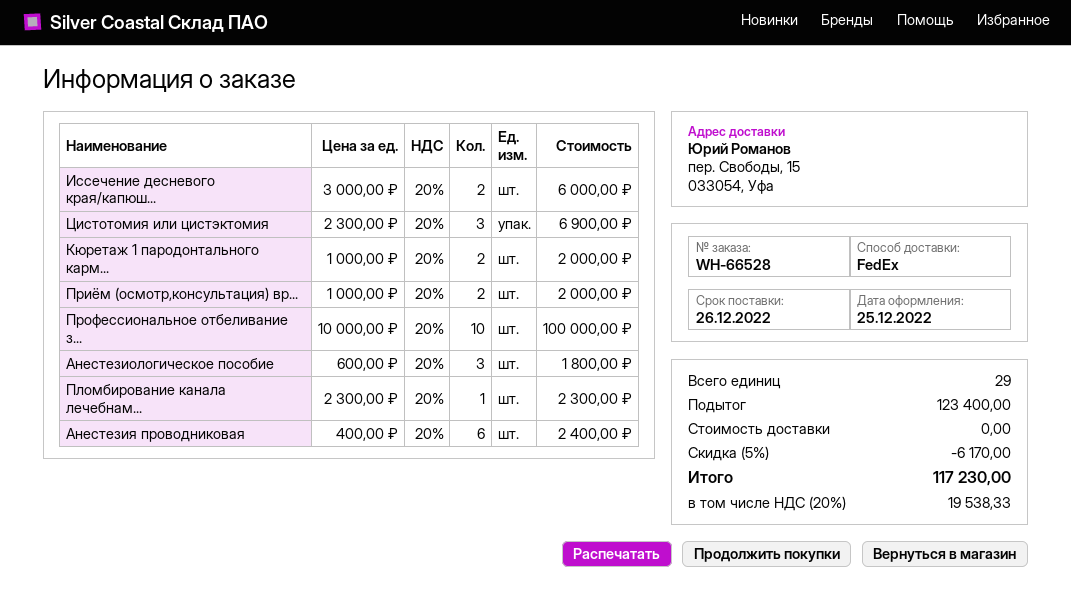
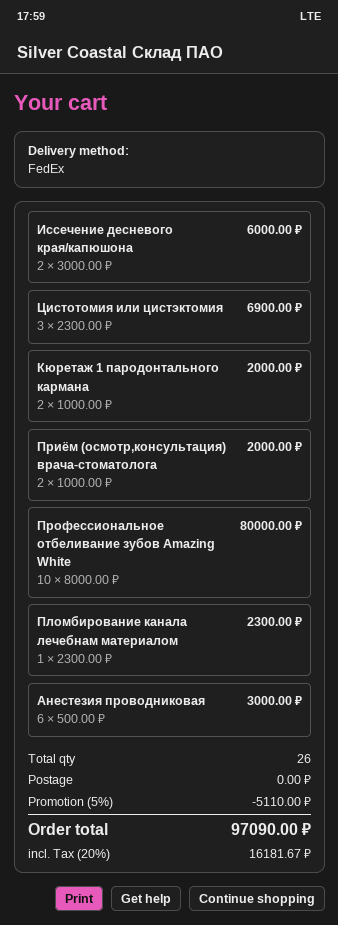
Профессиональное отбеливание з...: 10 x 10000.00 = 100000.00 -> 10 x 8000.00 = 80000.00
Анестезиологическое пособие: 3 x 600.00 = 1800.00 -> none
Анестезия проводниковая: 6 x 400.00 = 2400.00 -> 6 x 500.00 = 3000.00
total quantity: 29 -> 26
discount: 5% = 6170.00 -> 5% = 5110.00
tax: 20% = 19538.33 -> 20% = 16181.67
total: 117230.00 -> 97090.00

